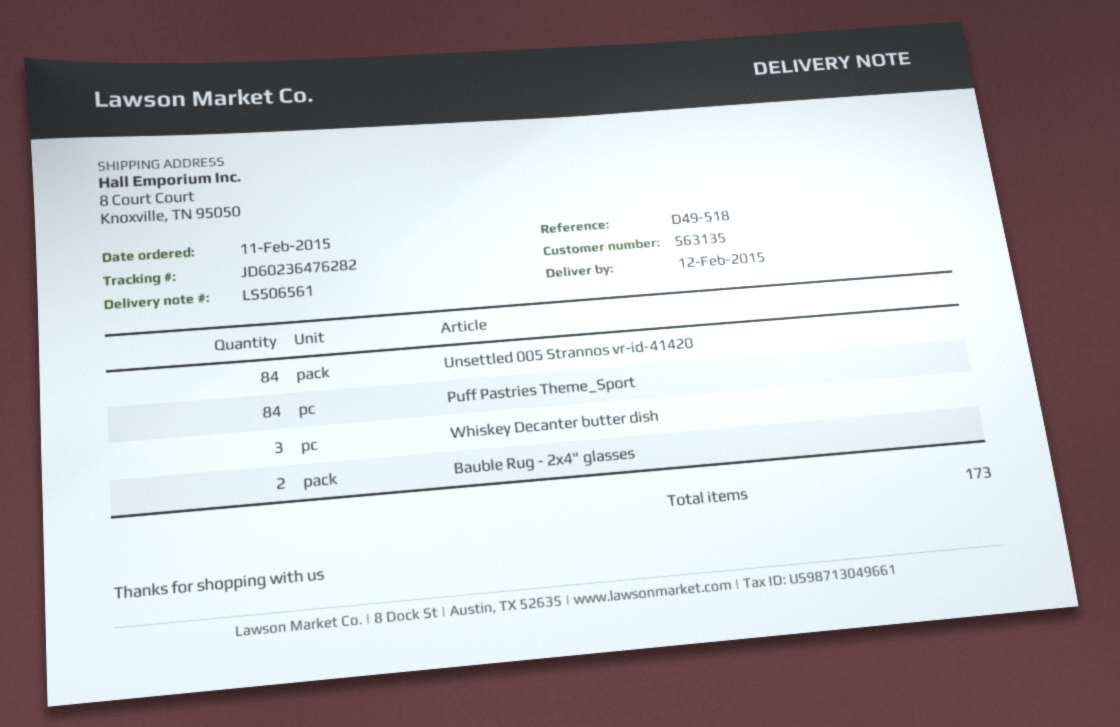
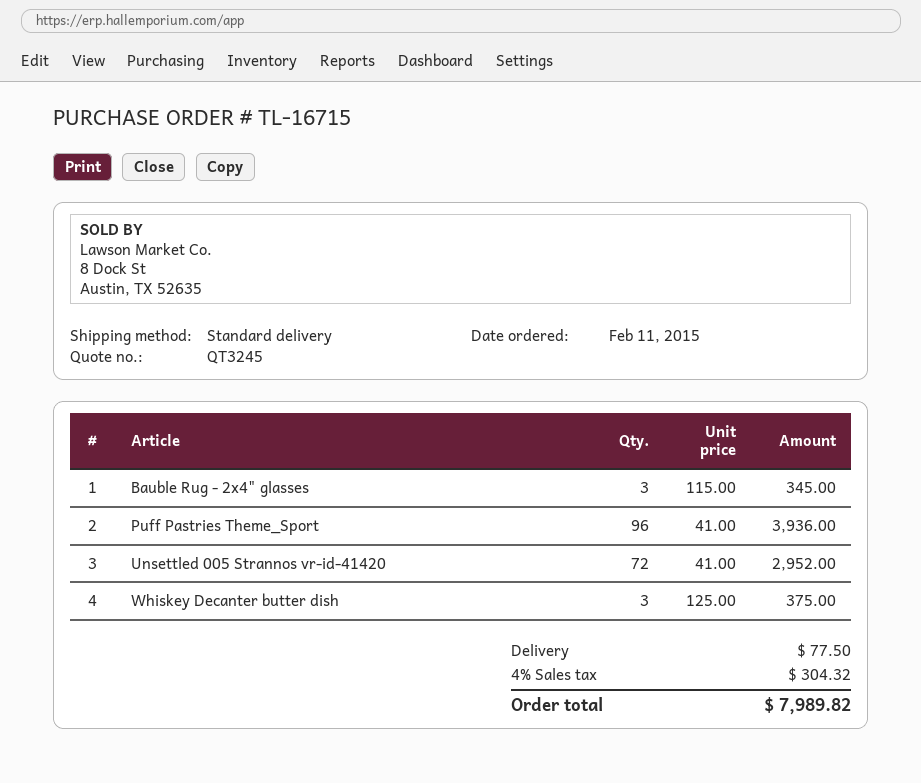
Unsettled 005 Strannos vr-id-41420: 84 -> 72
Puff Pastries Theme_Sport: 84 -> 96
Bauble Rug - 2x4" glasses: 2 -> 3

